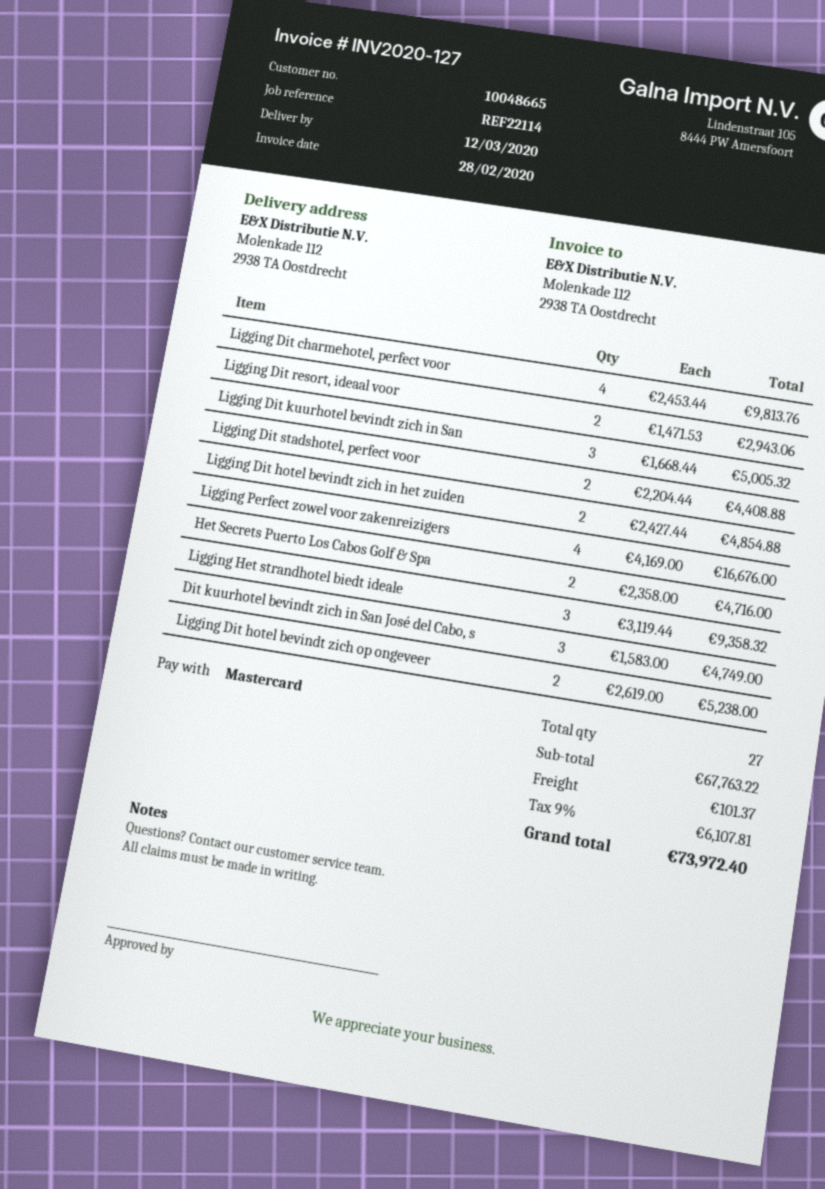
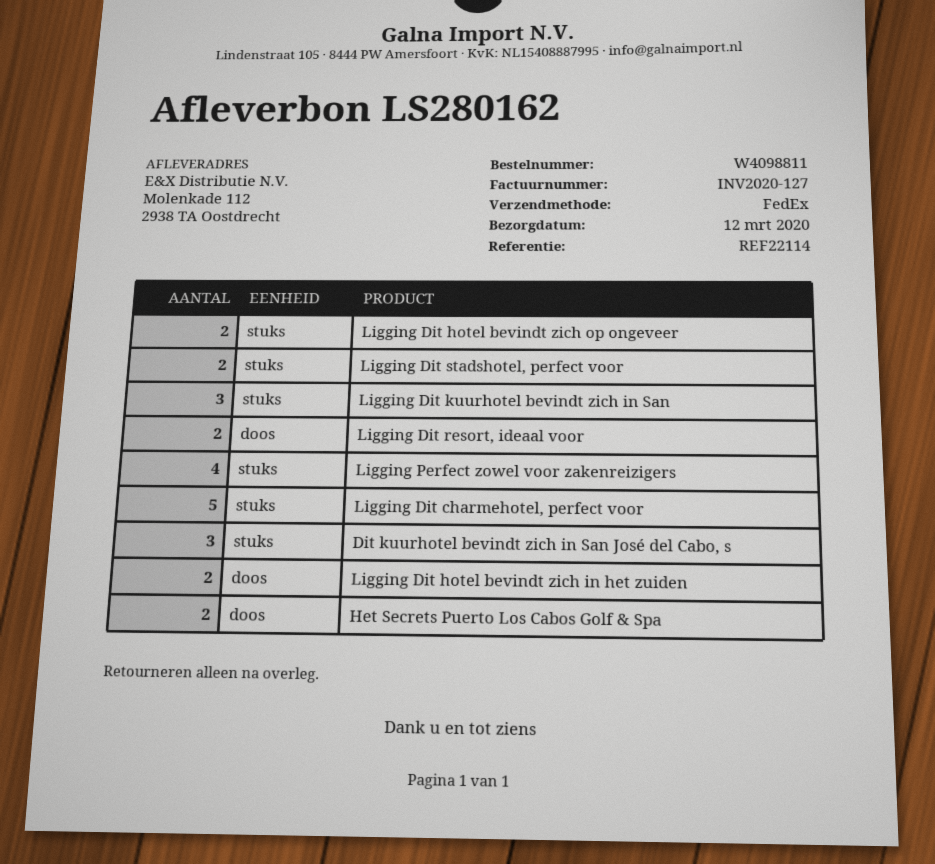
Ligging Dit charmehotel, perfect voor: 4 -> 5
Ligging Het strandhotel biedt ideale: 3 -> none

